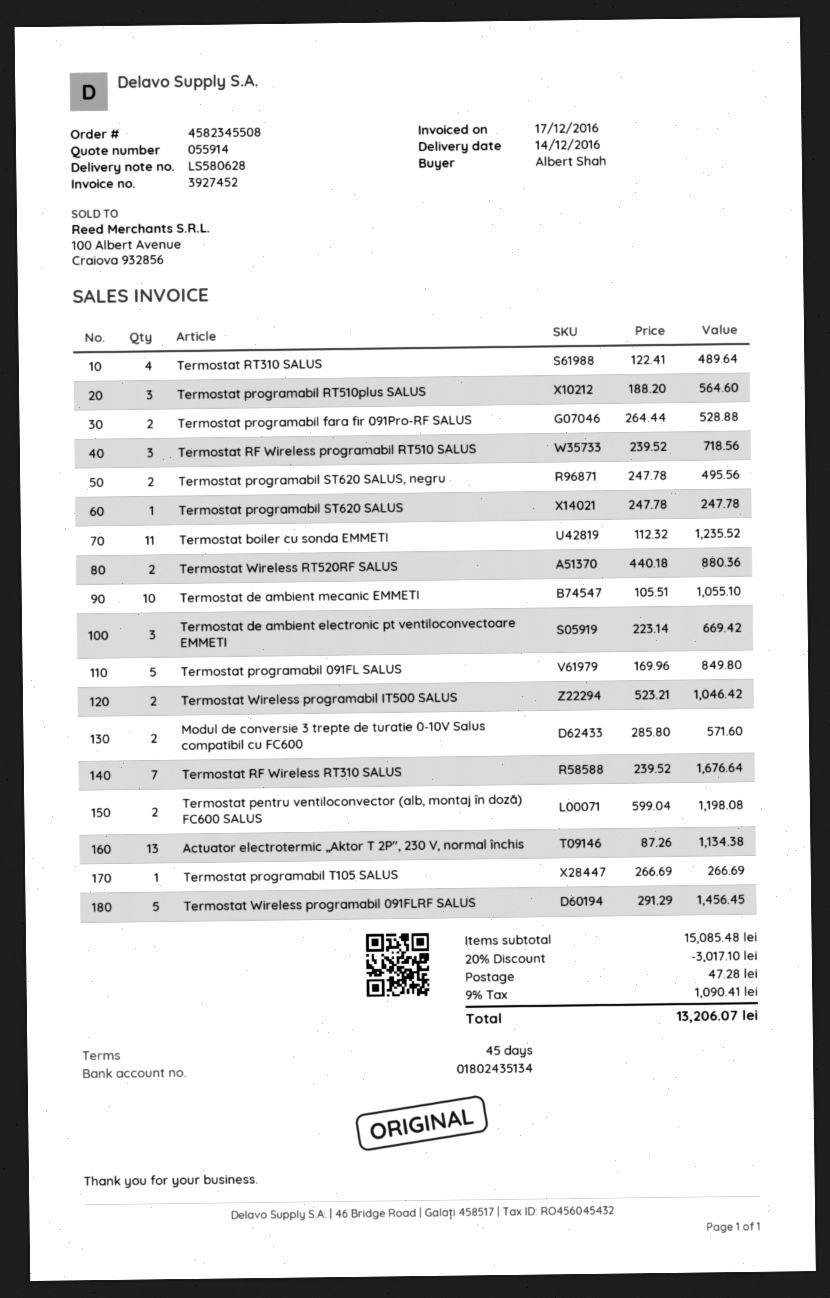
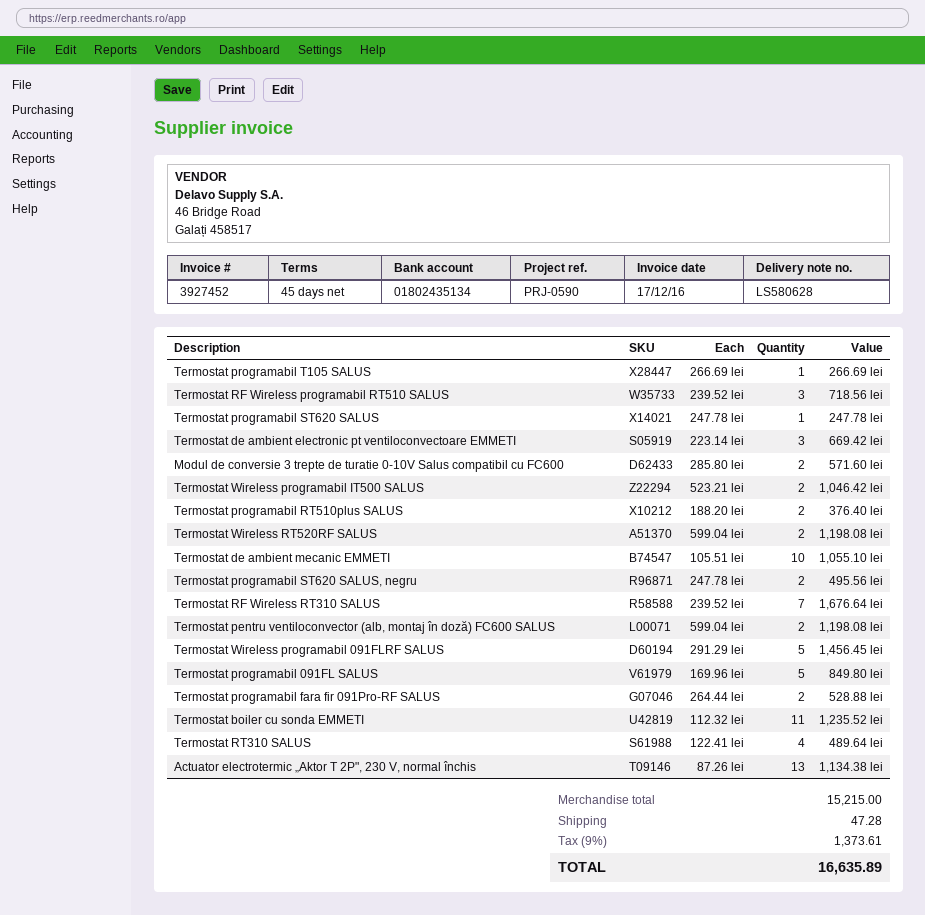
Termostat programabil RT510plus SALUS: 3 x 188.20 = 564.60 -> 2 x 188.20 = 376.40
Termostat Wireless RT520RF SALUS: 2 x 440.18 = 880.36 -> 2 x 599.04 = 1198.08
subtotal: 15085.48 -> 15215.00
discount: 20% = 3017.10 -> none
tax: 9% = 1090.41 -> 9% = 1373.61
total: 13206.07 -> 16635.89

